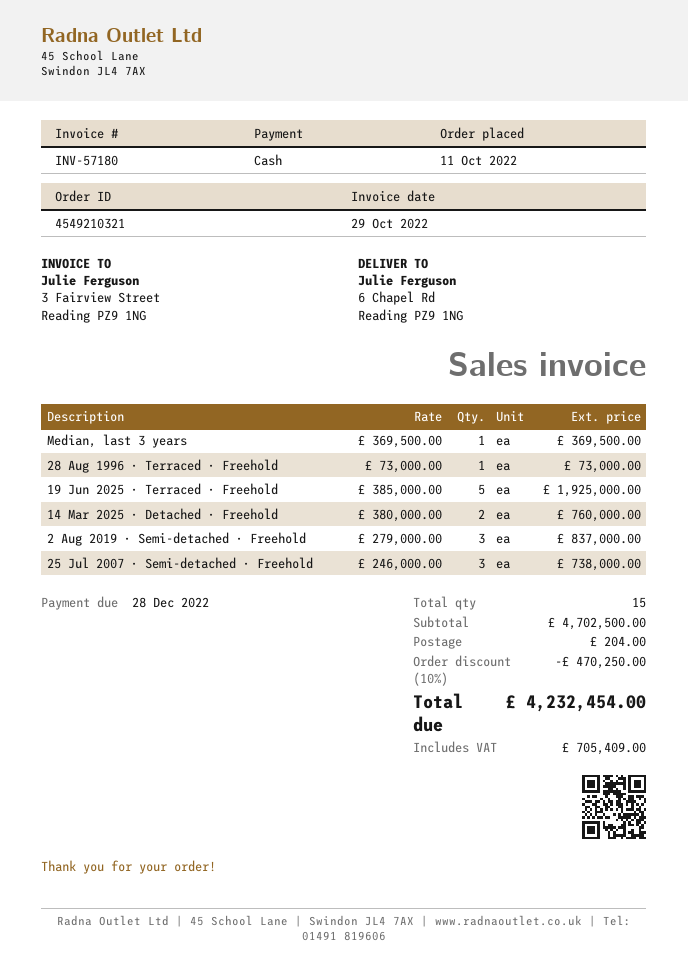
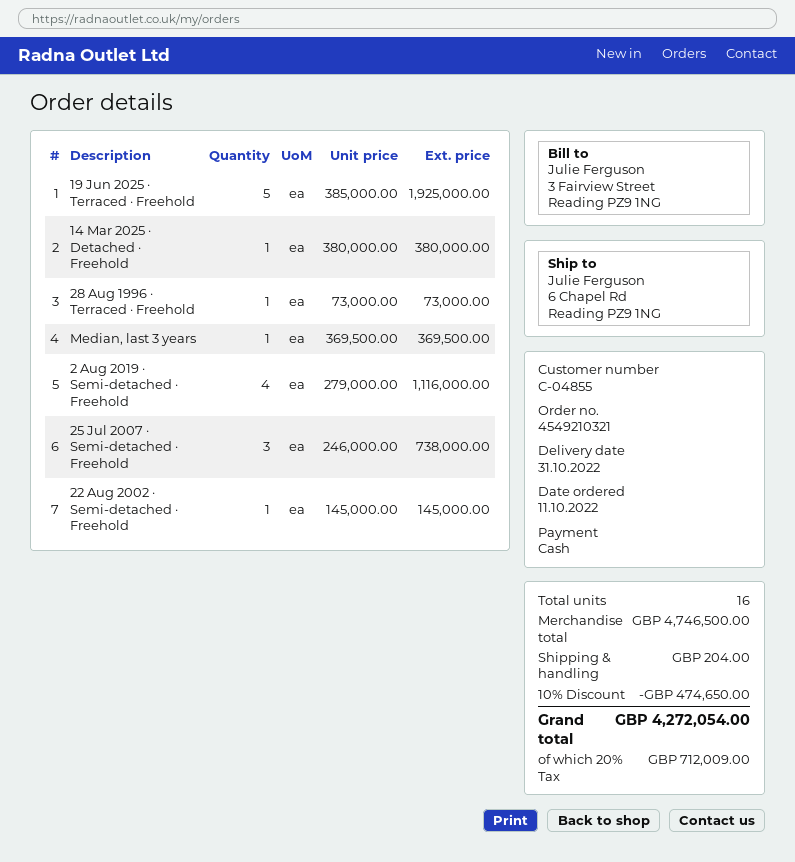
14 Mar 2025 · Detached · Freehold: 2 x 380000.00 = 760000.00 -> 1 x 380000.00 = 380000.00
2 Aug 2019 · Semi-detached · Freehold: 3 x 279000.00 = 837000.00 -> 4 x 279000.00 = 1116000.00
22 Aug 2002 · Semi-detached · Freehold: none -> 1 x 145000.00 = 145000.00
total quantity: 15 -> 16
subtotal: 4702500.00 -> 4746500.00
discount: 10% = 470250.00 -> 10% = 474650.00
tax: 705409.00 -> 712009.00
total: 4232454.00 -> 4272054.00

